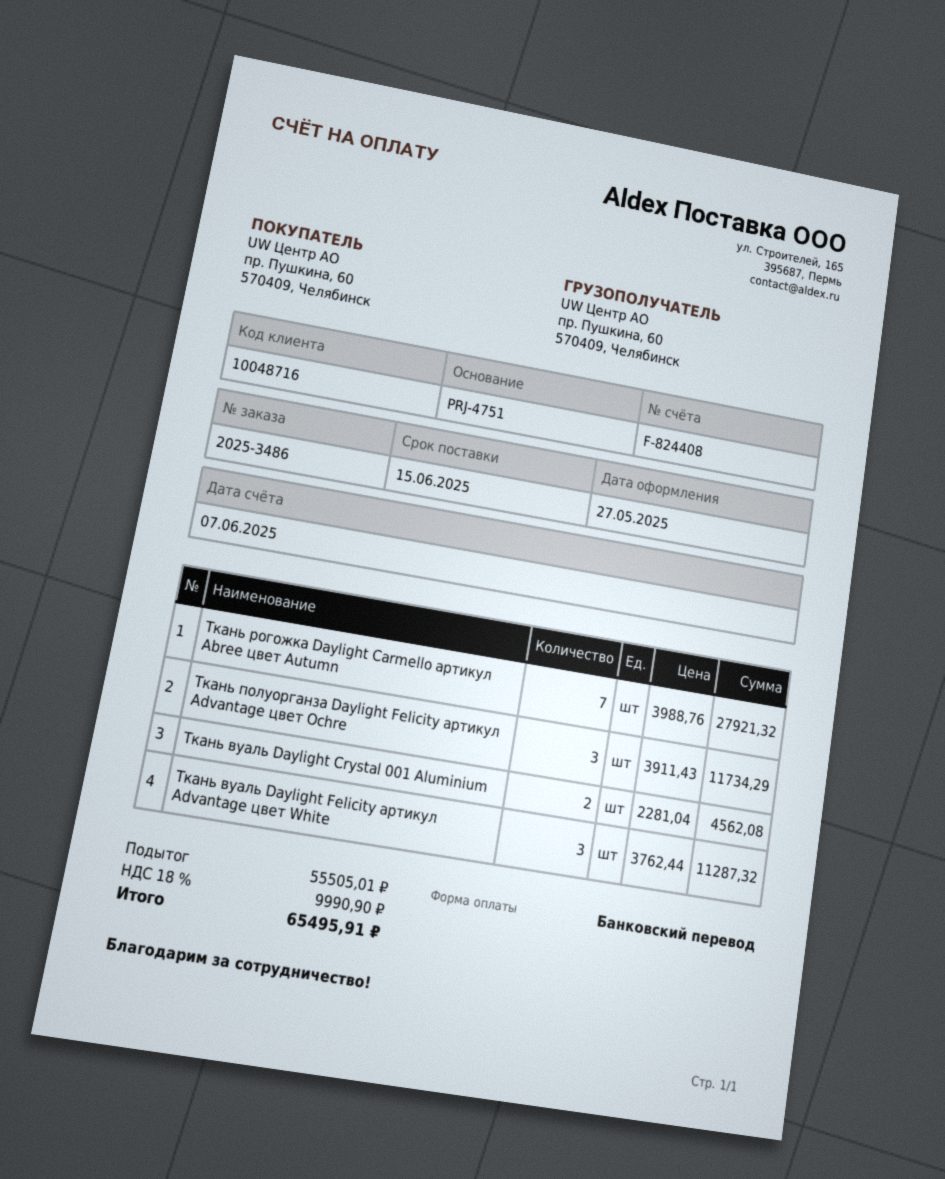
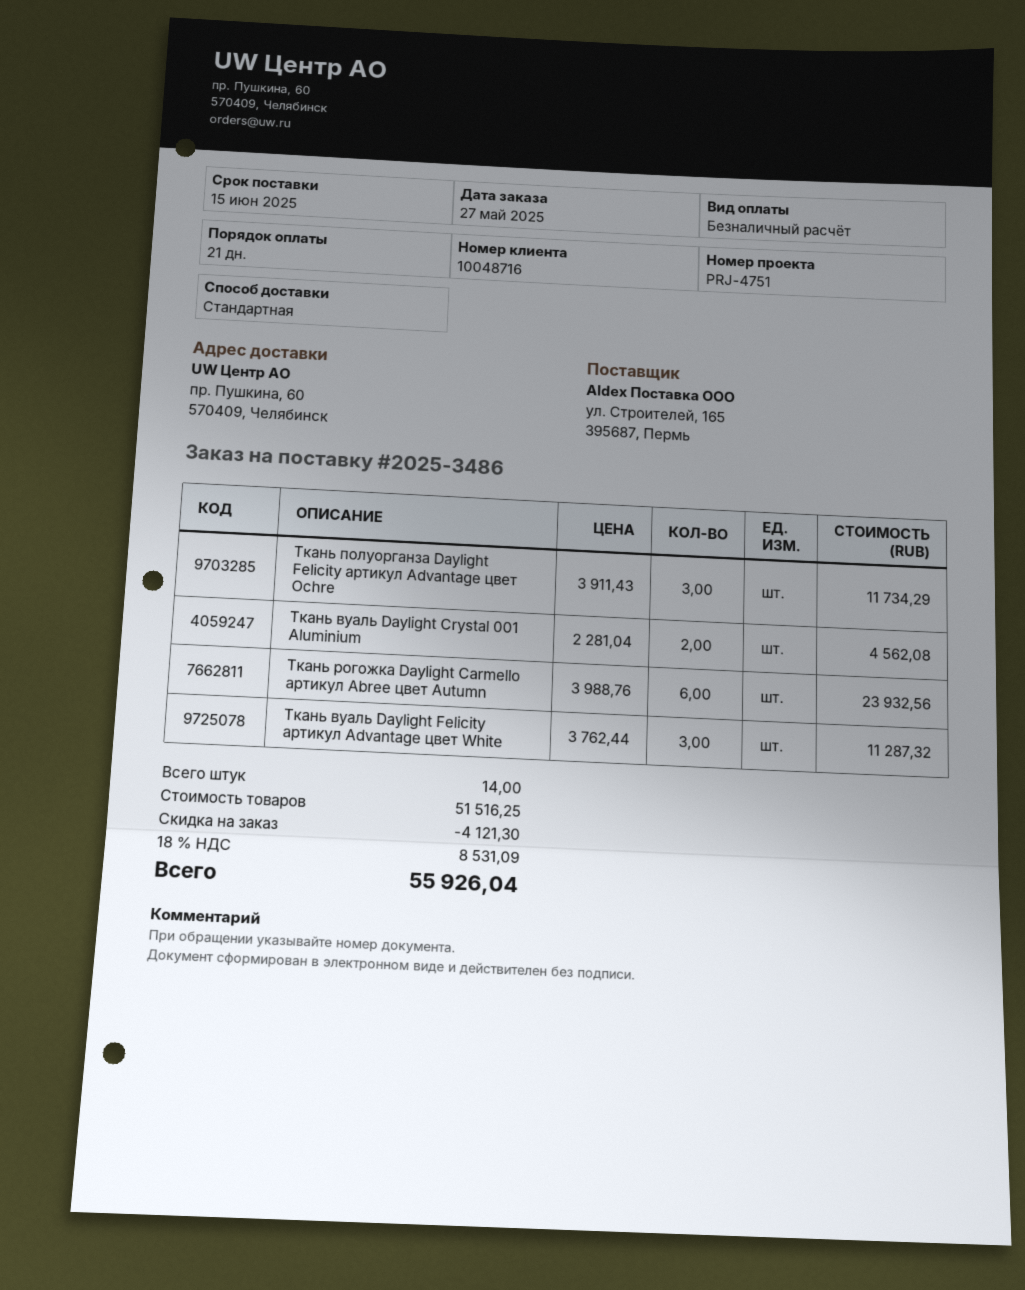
Ткань рогожка Daylight Carmello артикул Abree цвет Autumn: 7 x 3988.76 = 27921.32 -> 6 x 3988.76 = 23932.56
subtotal: 55505.01 -> 51516.25
discount: none -> 4121.30
tax: 18% = 9990.90 -> 18% = 8531.09
total: 65495.91 -> 55926.04

